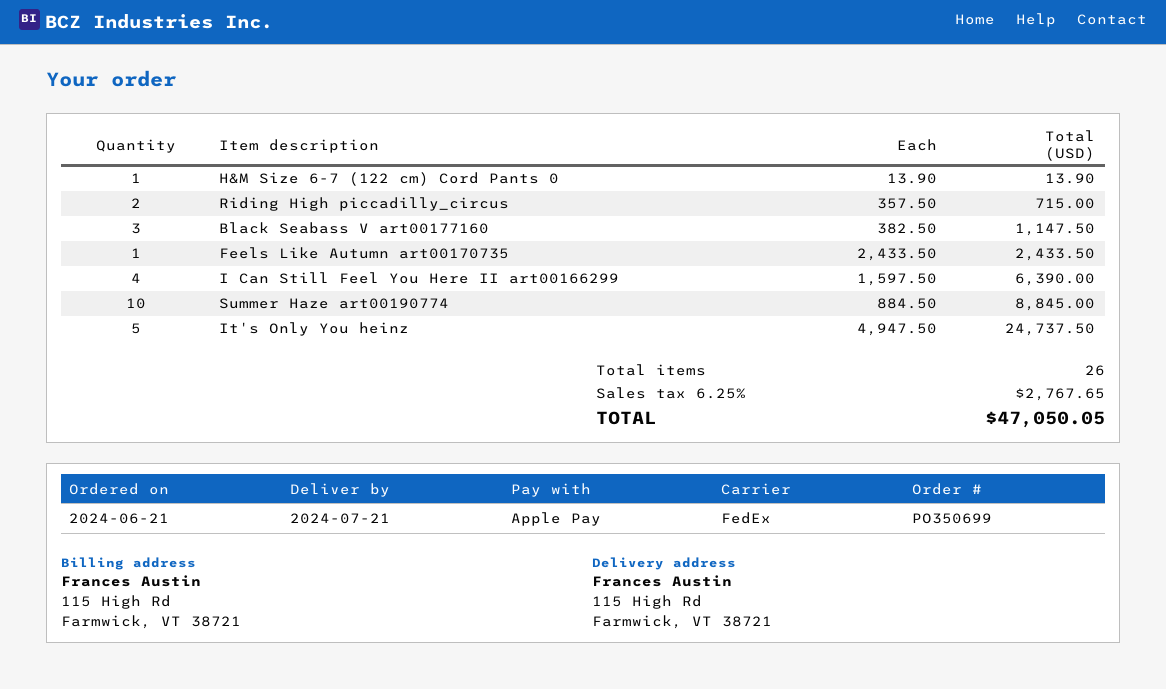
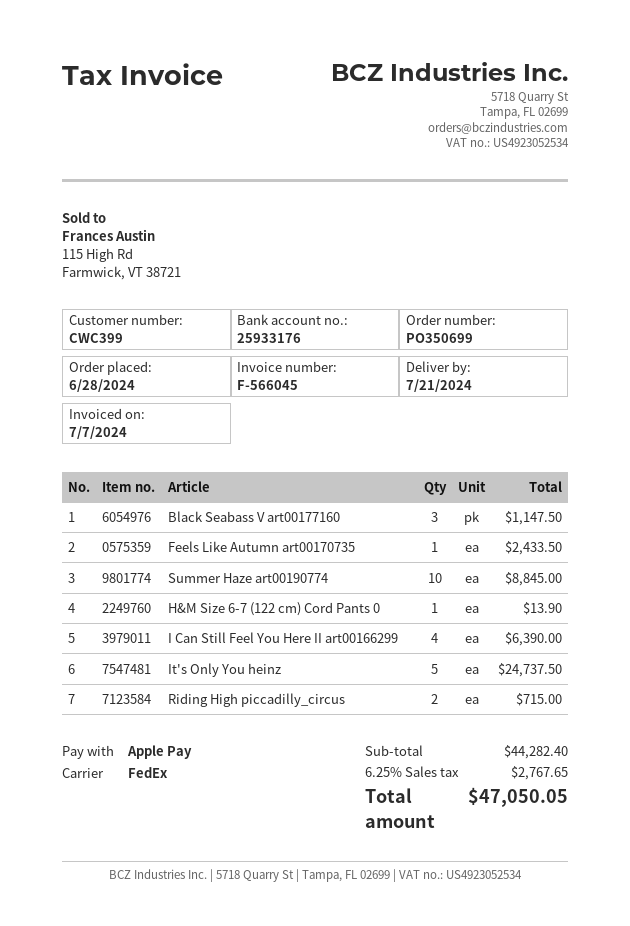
order date: 2024-06-21 -> 2024-06-28

